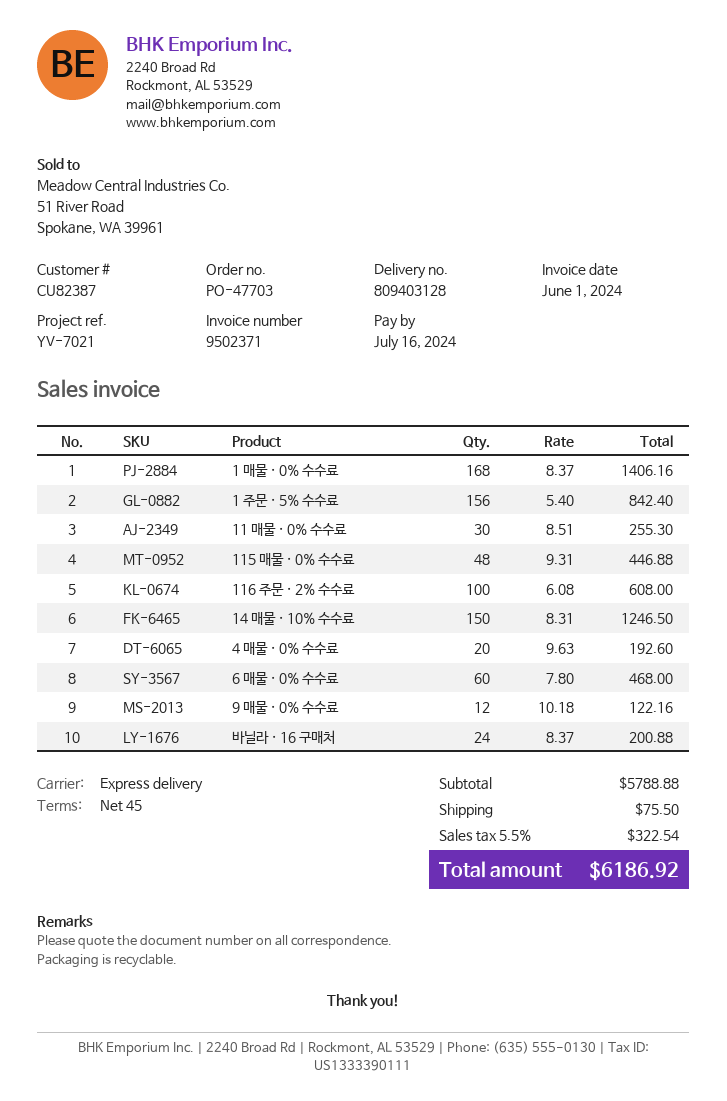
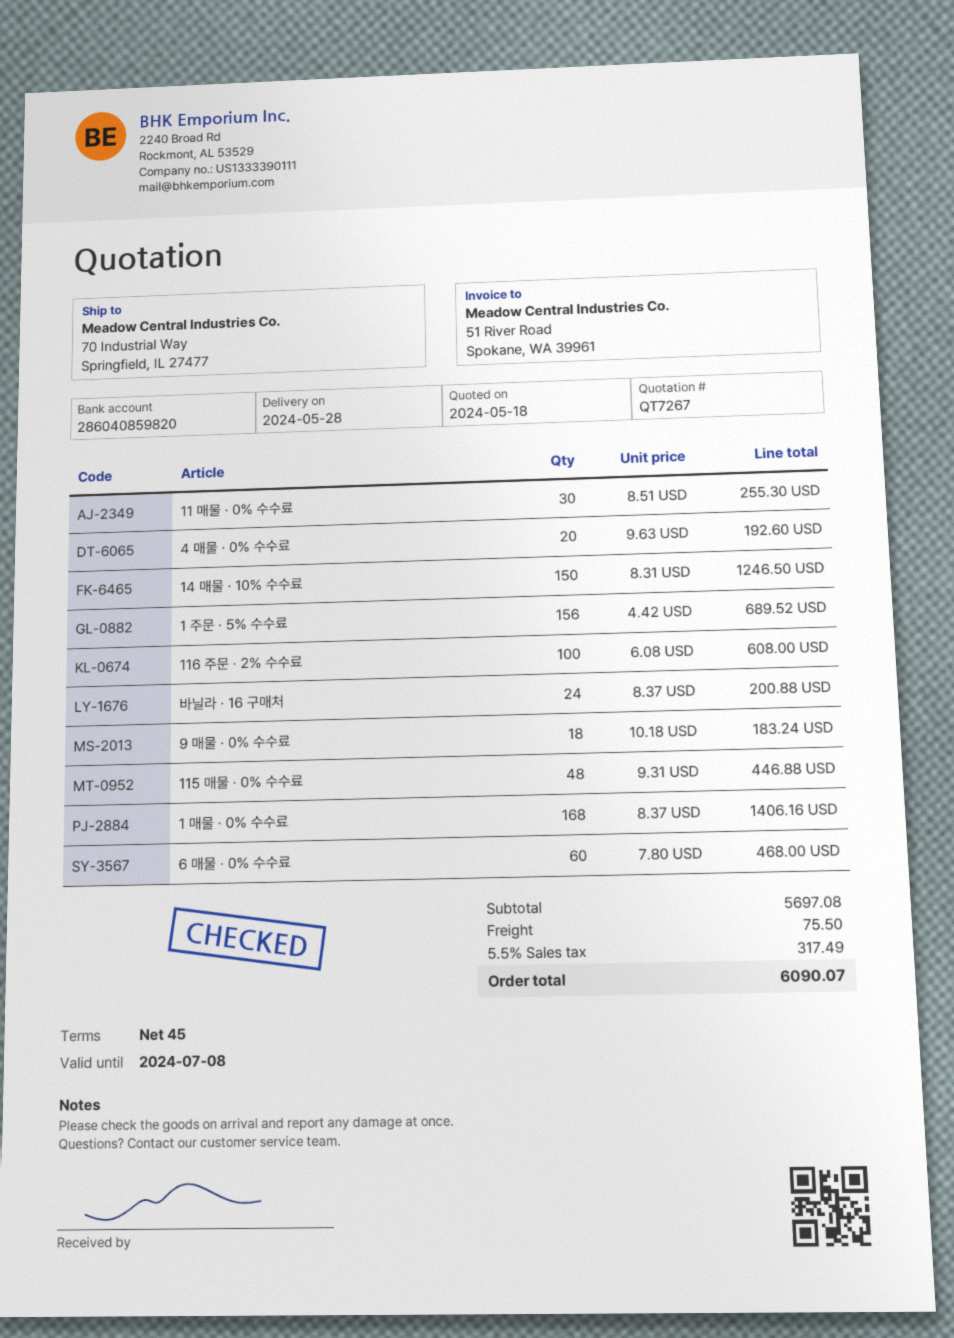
1 주문 · 5% 수수료: 156 x 5.40 = 842.40 -> 156 x 4.42 = 689.52
9 매물 · 0% 수수료: 12 x 10.18 = 122.16 -> 18 x 10.18 = 183.24
subtotal: 5788.88 -> 5697.08
tax: 5.5% = 322.54 -> 5.5% = 317.49
total: 6186.92 -> 6090.07

